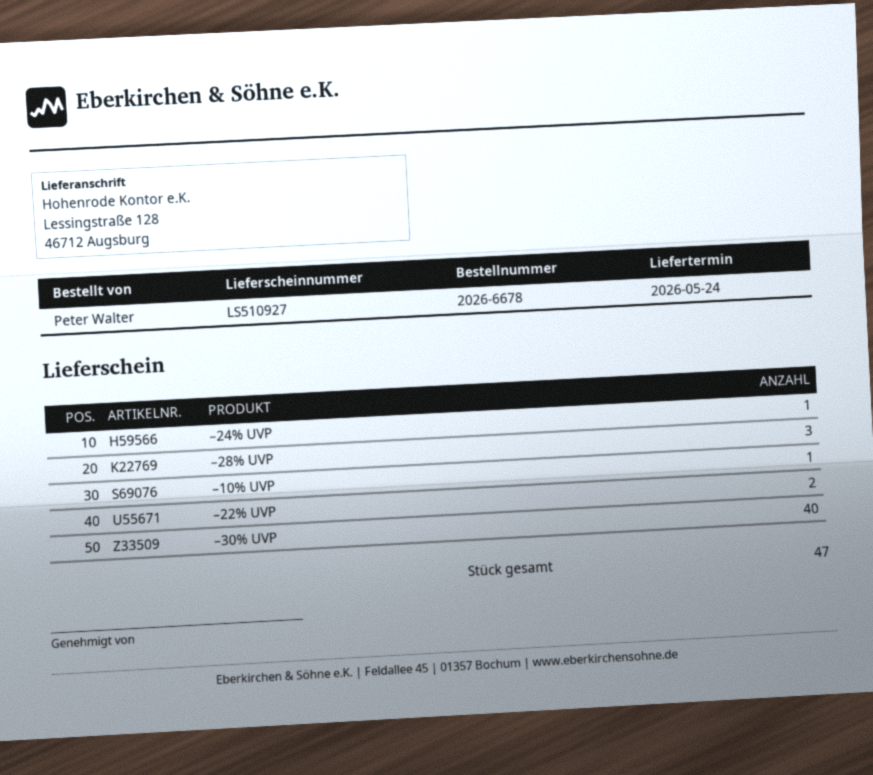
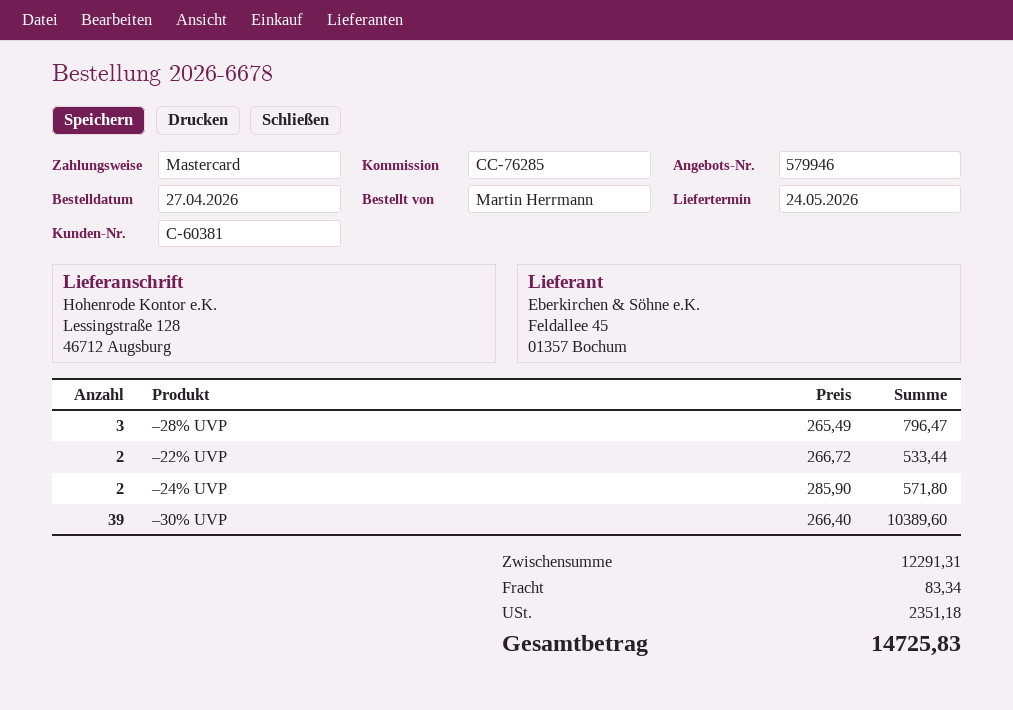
ordered by: Peter Walter -> Martin Herrmann
–24% UVP: 1 -> 2
–10% UVP: 1 -> none
–30% UVP: 40 -> 39

